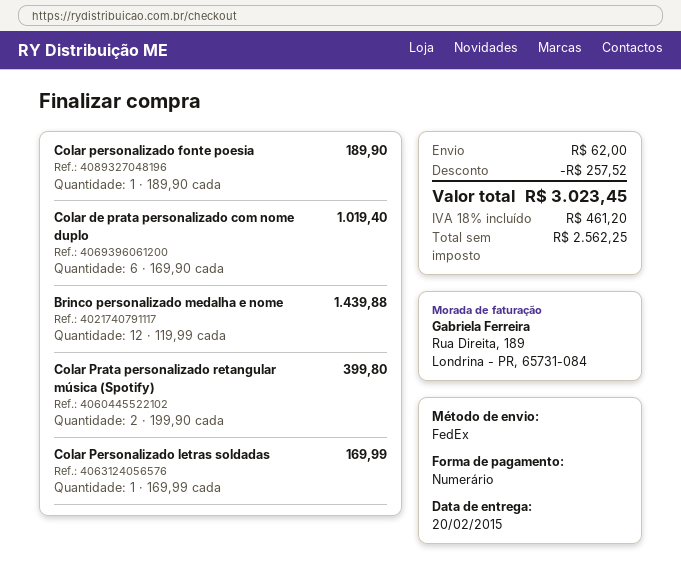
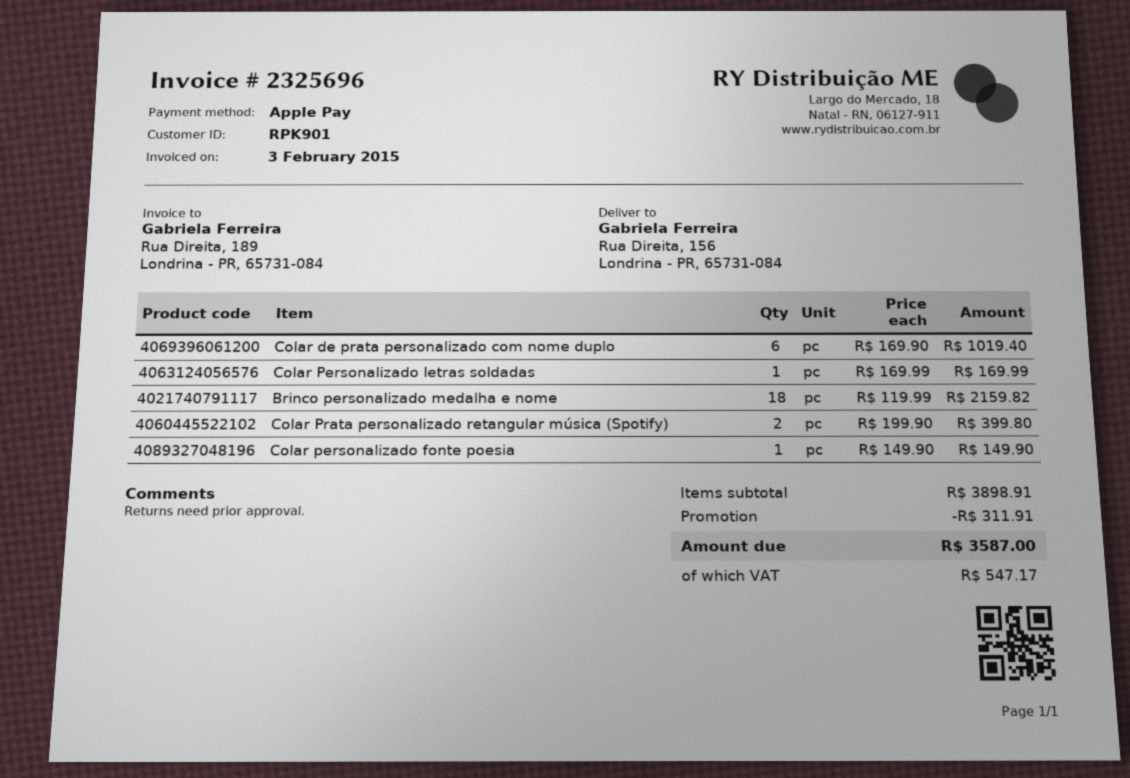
payment method: cash -> Apple Pay
Colar personalizado fonte poesia: 1 x 189.90 = 189.90 -> 1 x 149.90 = 149.90
Brinco personalizado medalha e nome: 12 x 119.99 = 1439.88 -> 18 x 119.99 = 2159.82
discount: 257.52 -> 311.91
shipping: 62.00 -> none
tax: 461.20 -> 547.17
total: 3023.45 -> 3587.00

